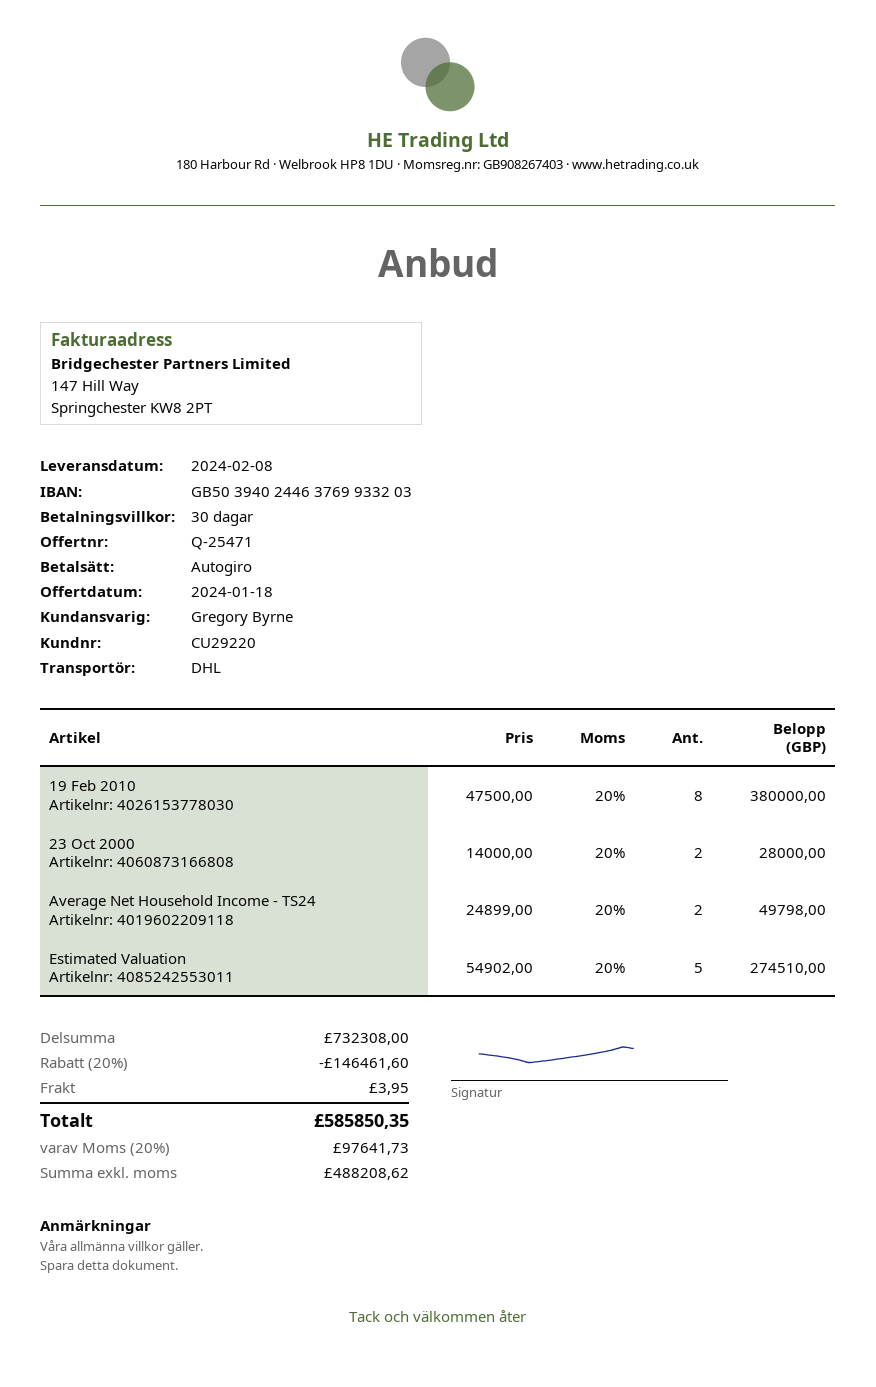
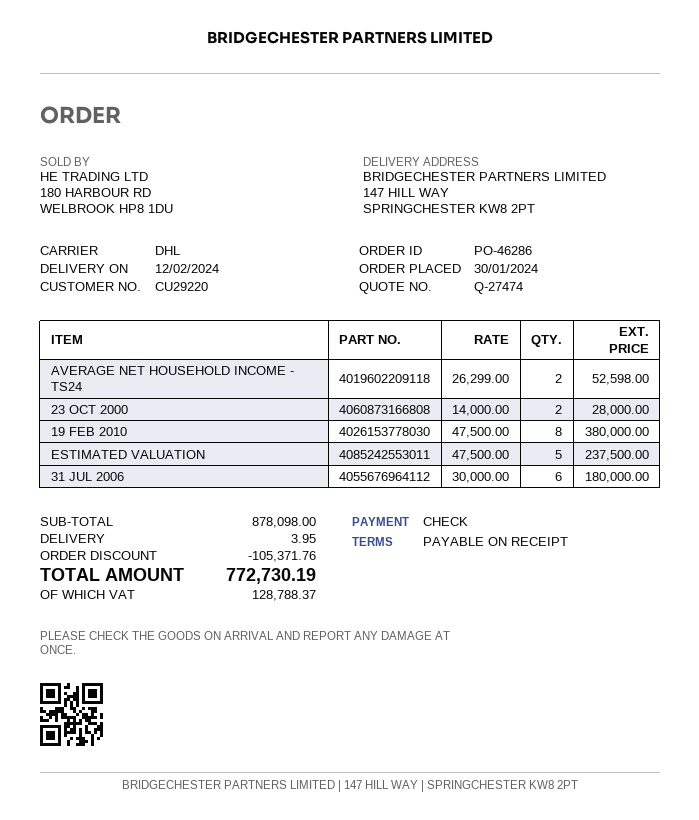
quote number: Q-25471 -> Q-27474
delivery date: 2024-02-08 -> 2024-02-12
payment terms: 30 days -> on receipt
payment method: direct debit -> cheque
Average Net Household Income - TS24: 2 x 24899.00 = 49798.00 -> 2 x 26299.00 = 52598.00
Estimated Valuation: 5 x 54902.00 = 274510.00 -> 5 x 47500.00 = 237500.00
31 JUL 2006: none -> 6 x 30000.00 = 180000.00
subtotal: 732308.00 -> 878098.00
discount: 146461.60 -> 105371.76
tax: 97641.73 -> 128788.37
total: 585850.35 -> 772730.19

